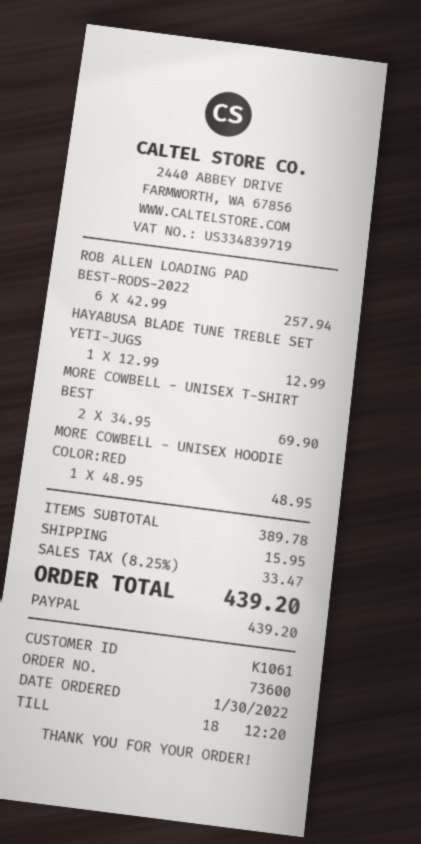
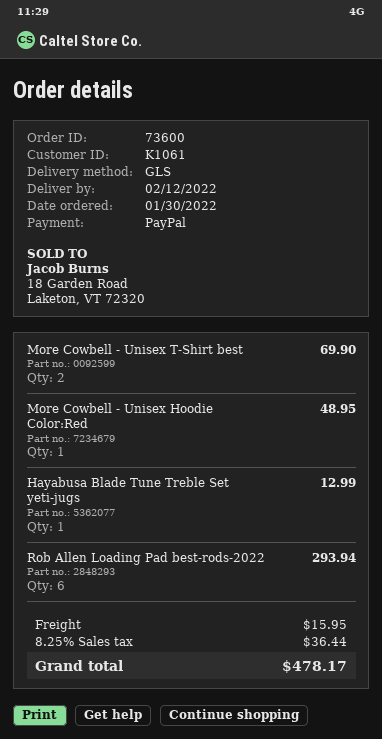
ROB ALLEN LOADING PAD BEST-RODS-2022: 6 for 257.94 -> 6 for 293.94
tax: 8.25% = 33.47 -> 8.25% = 36.44
total: 439.20 -> 478.17

